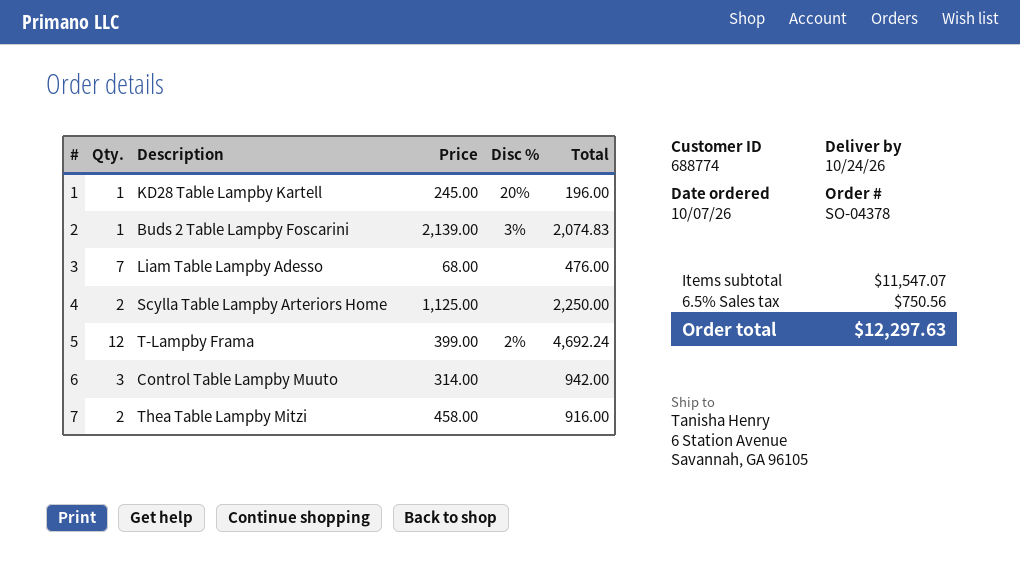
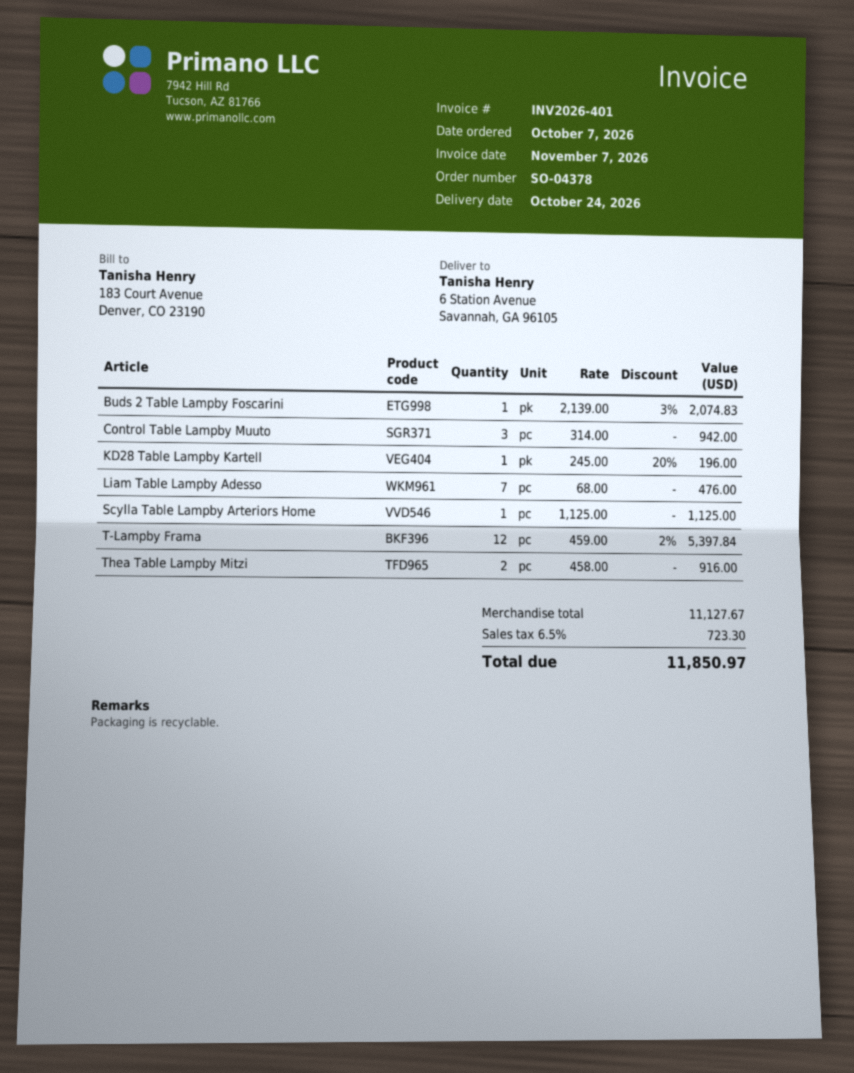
Scylla Table Lampby Arteriors Home: 2 x 1125.00 = 2250.00 -> 1 x 1125.00 = 1125.00
T-Lampby Frama: 12 x 399.00 - 2% = 4692.24 -> 12 x 459.00 - 2% = 5397.84
subtotal: 11547.07 -> 11127.67
tax: 6.5% = 750.56 -> 6.5% = 723.30
total: 12297.63 -> 11850.97

